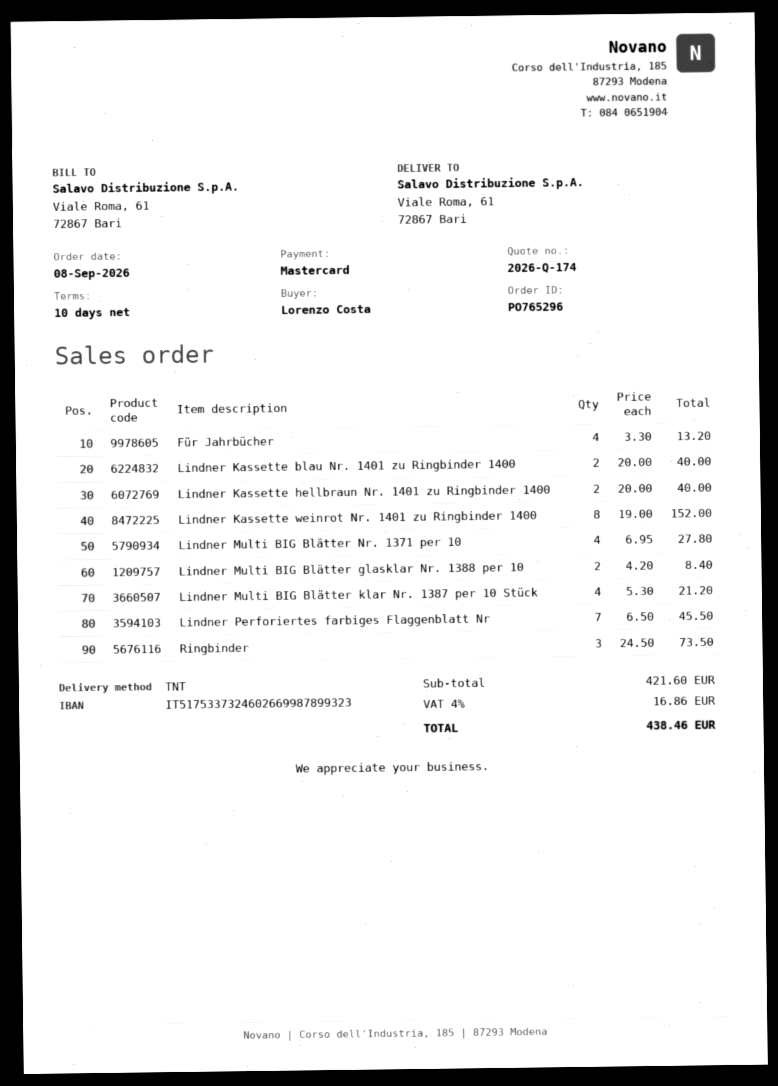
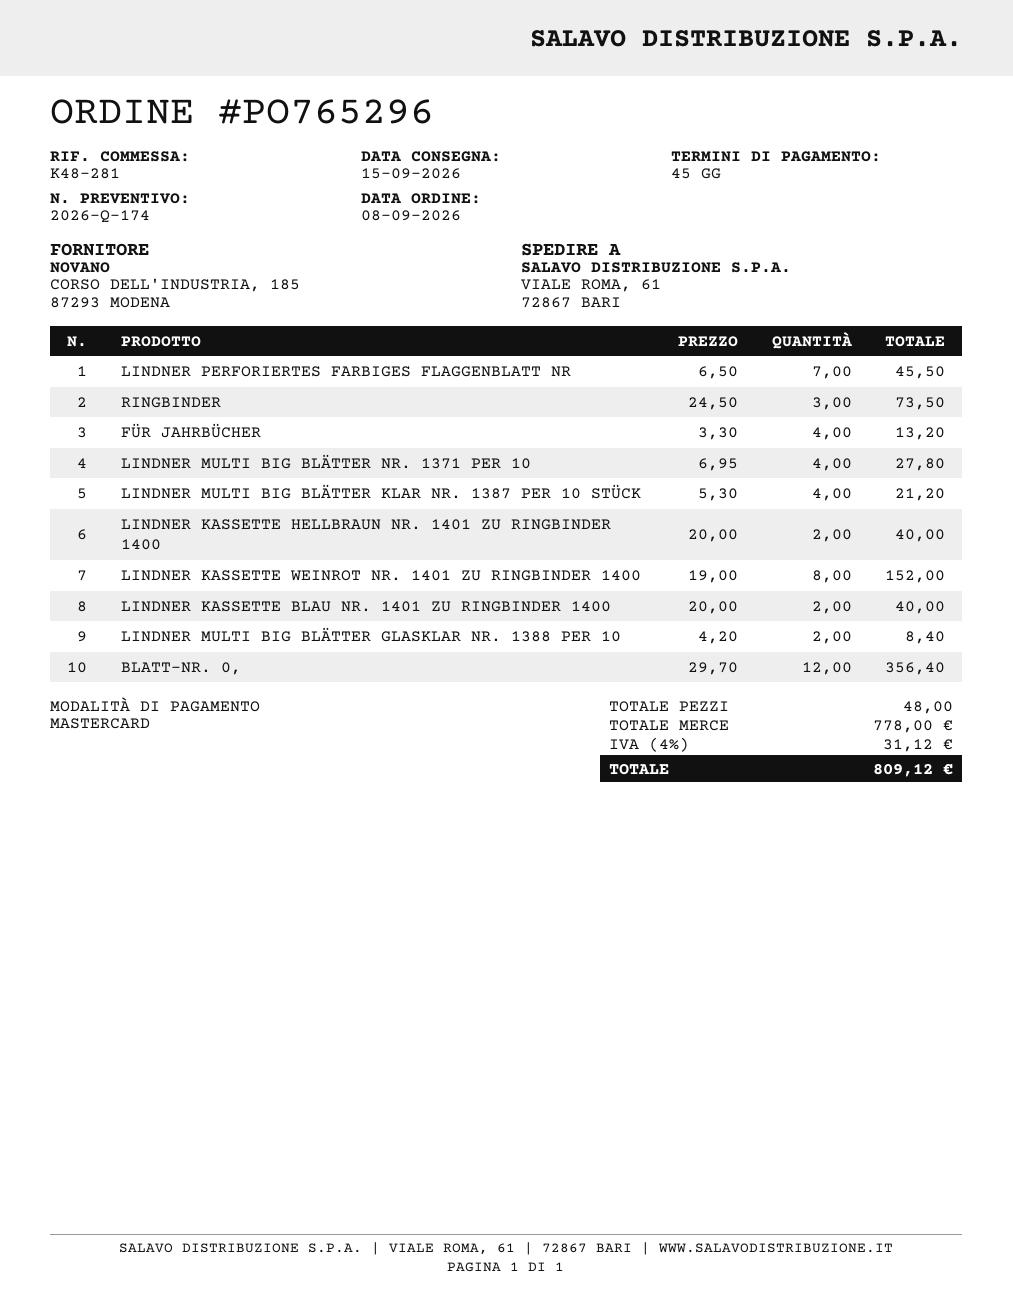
payment terms: 10 days -> 45 days
BLATT-NR. 0,: none -> 12 x 29.70 = 356.40
subtotal: 421.60 -> 778.00
tax: 4% = 16.86 -> 4% = 31.12
total: 438.46 -> 809.12

